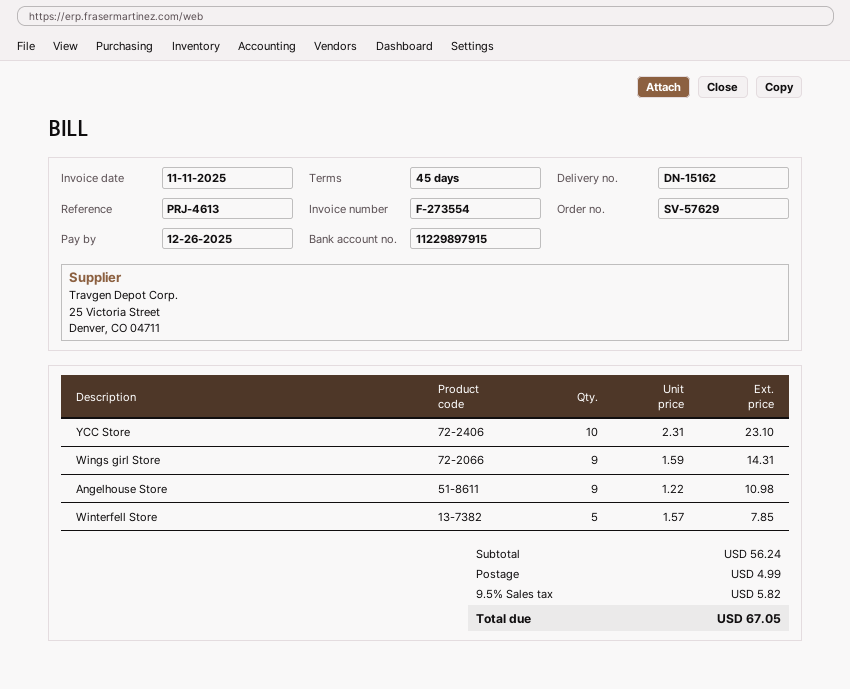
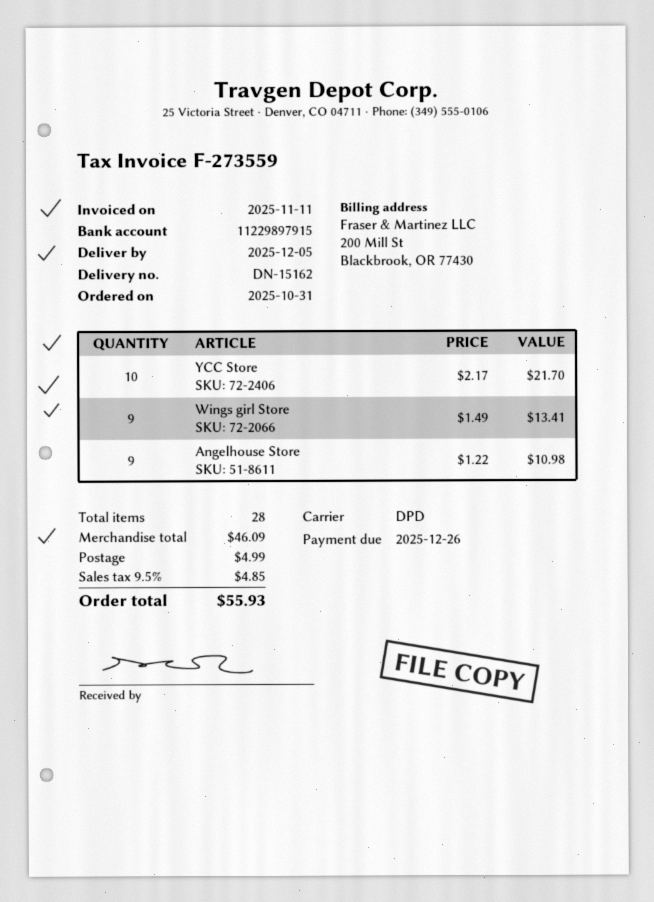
invoice number: F-273554 -> F-273559
YCC Store: 10 x 2.31 = 23.10 -> 10 x 2.17 = 21.70
Wings girl Store: 9 x 1.59 = 14.31 -> 9 x 1.49 = 13.41
Winterfell Store: 5 x 1.57 = 7.85 -> none
subtotal: 56.24 -> 46.09
tax: 9.5% = 5.82 -> 9.5% = 4.85
total: 67.05 -> 55.93

